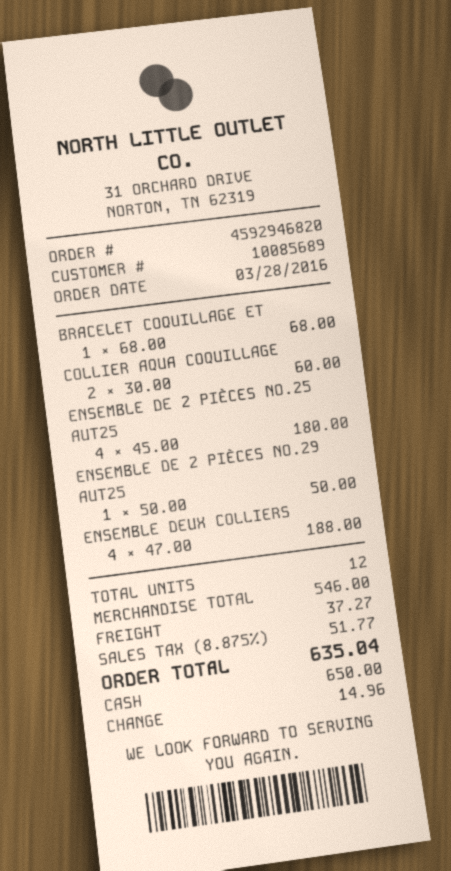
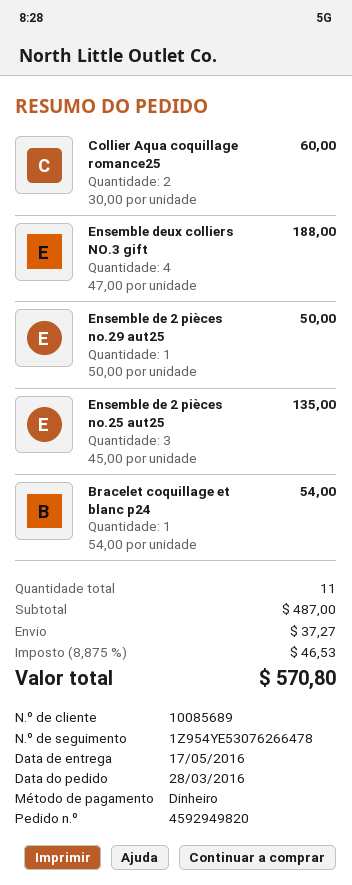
order number: 4592946820 -> 4592949820
BRACELET COQUILLAGE ET: 1 x 68.00 = 68.00 -> 1 x 54.00 = 54.00
ENSEMBLE DE 2 PIÈCES NO.25 AUT25: 4 x 45.00 = 180.00 -> 3 x 45.00 = 135.00
total quantity: 12 -> 11
subtotal: 546.00 -> 487.00
tax: 8.875% = 51.77 -> 8.875% = 46.53
total: 635.04 -> 570.80

